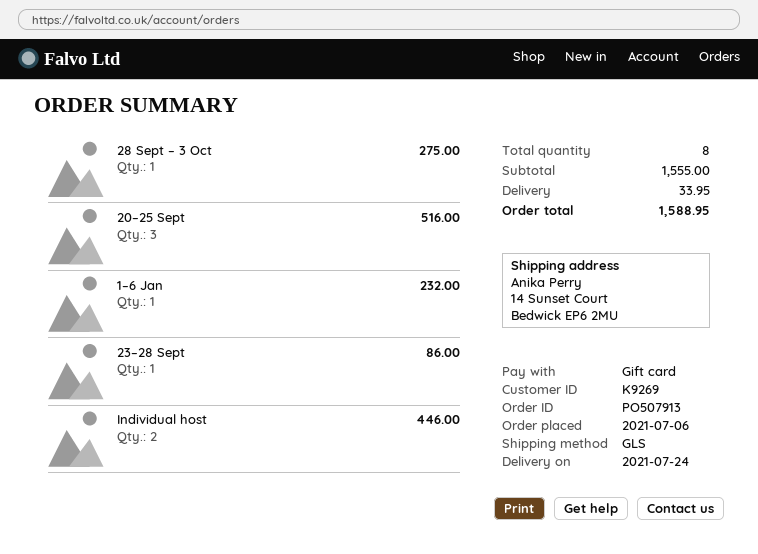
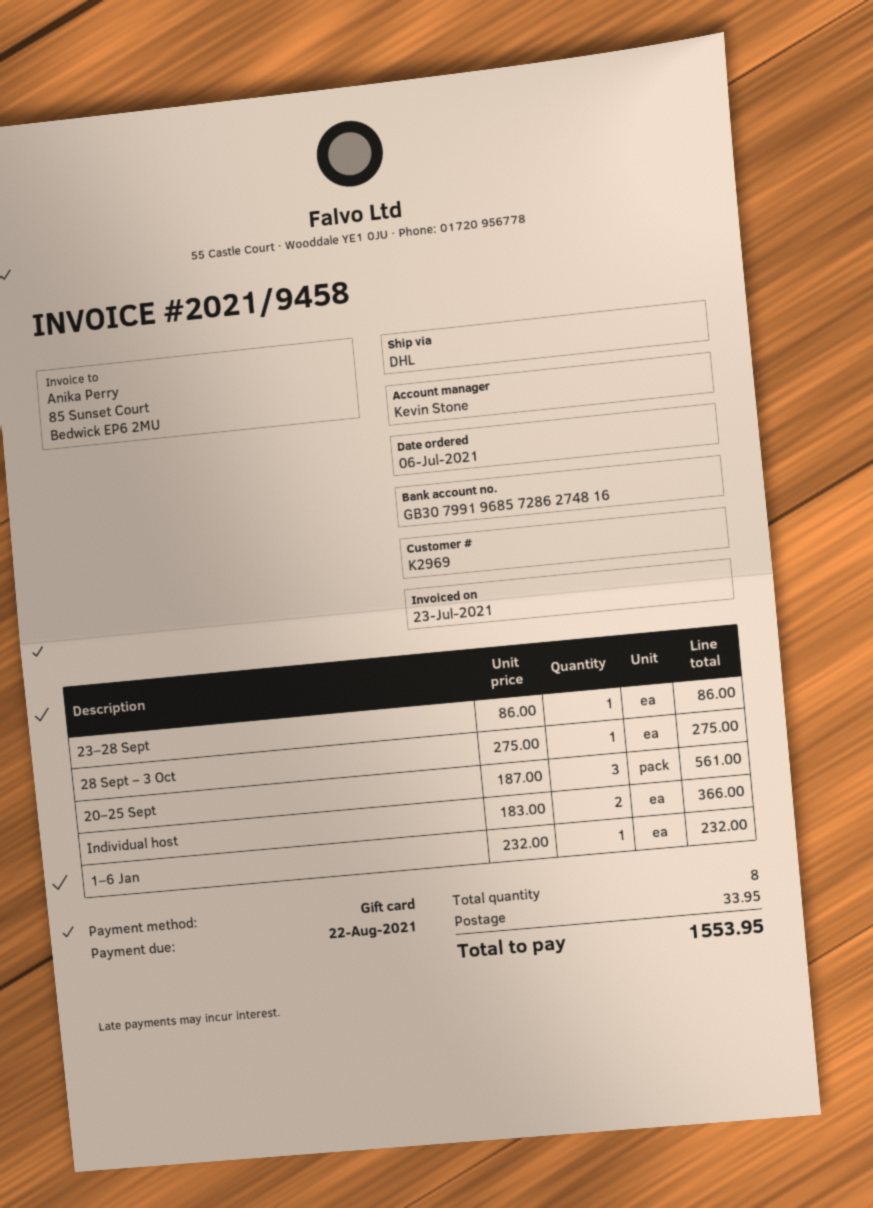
customer number: K9269 -> K2969
shipping method: GLS -> DHL
20–25 Sept: 3 for 516.00 -> 3 for 561.00
Individual host: 2 for 446.00 -> 2 for 366.00
total: 1588.95 -> 1553.95

